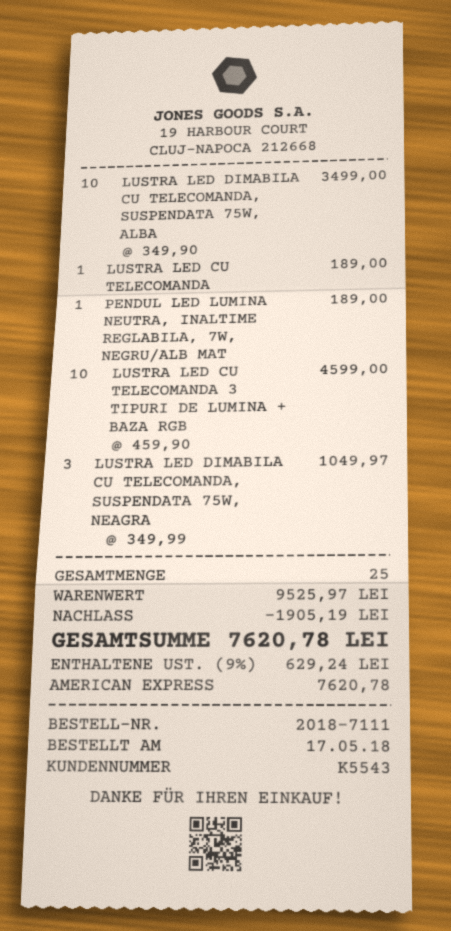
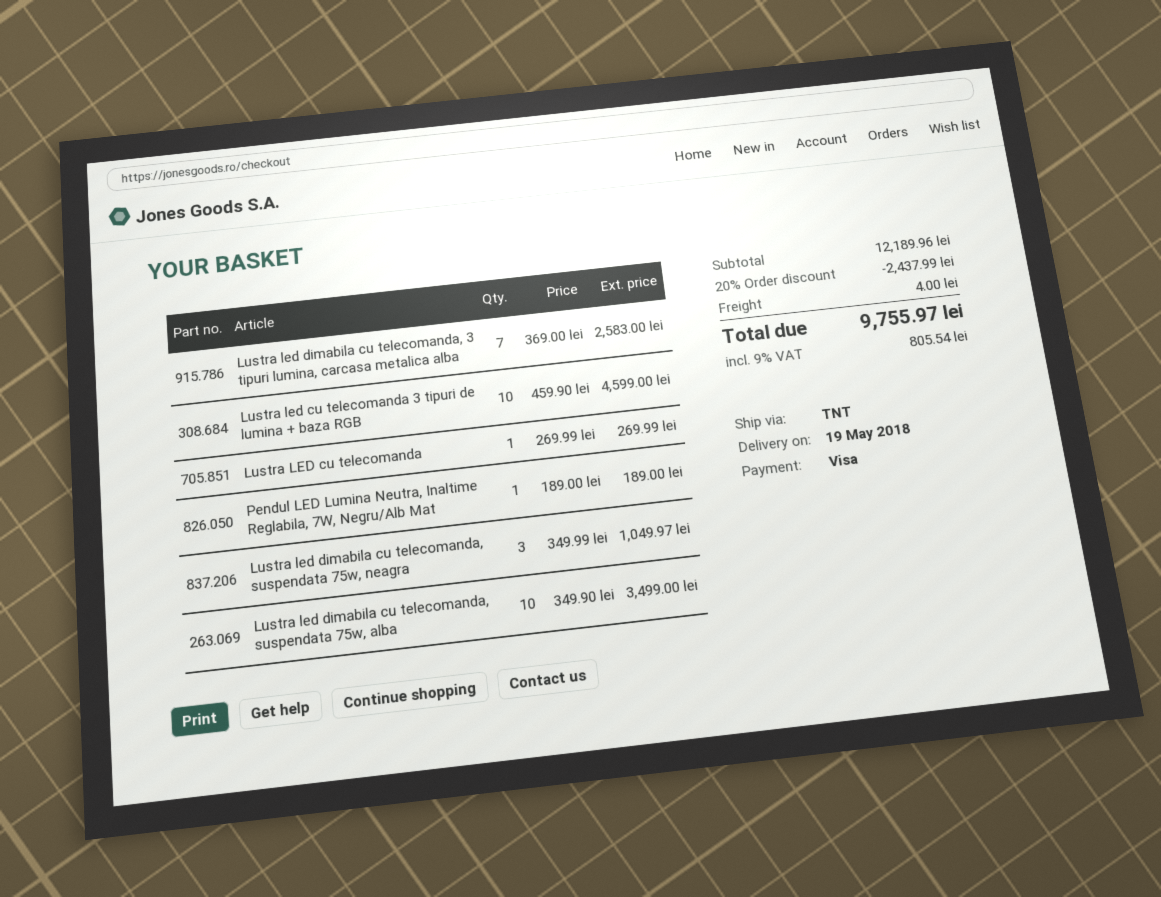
payment method: American Express -> Visa
LUSTRA LED CU TELECOMANDA: 1 x 189.00 = 189.00 -> 1 x 269.99 = 269.99
Lustra led dimabila cu telecomanda, 3 tipuri lumina, carcasa metalica alba: none -> 7 x 369.00 = 2583.00
subtotal: 9525.97 -> 12189.96
discount: 1905.19 -> 2437.99
shipping: none -> 4.00
tax: 9% = 629.24 -> 9% = 805.54
total: 7620.78 -> 9755.97

